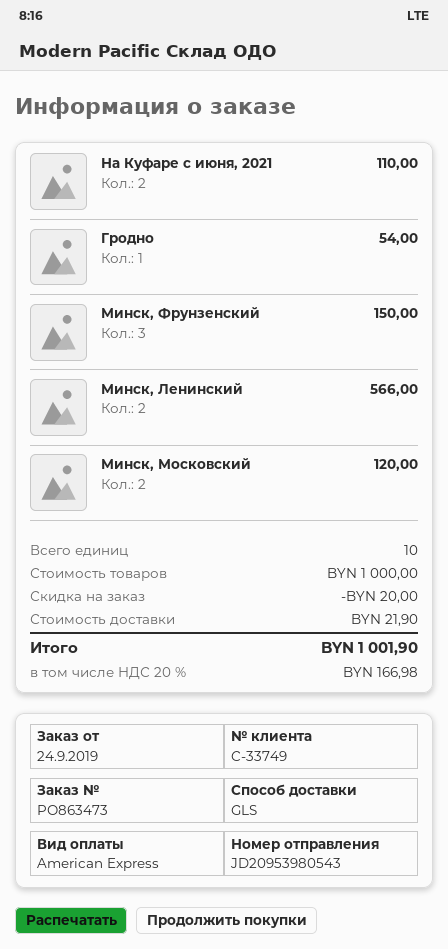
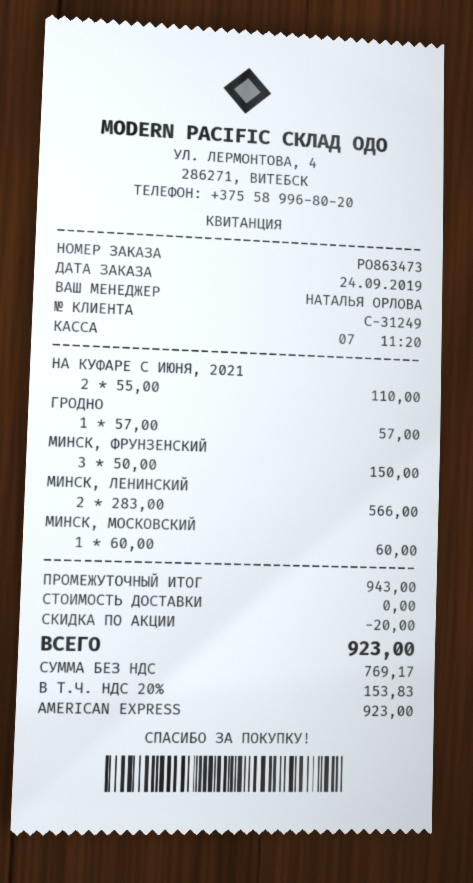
customer number: C-33749 -> C-31249
Гродно: 1 for 54.00 -> 1 for 57.00
Минск, Московский: 2 for 120.00 -> 1 for 60.00
subtotal: 1000.00 -> 943.00
shipping: 21.90 -> 0.00
tax: 20% = 166.98 -> 20% = 153.83
total: 1001.90 -> 923.00

